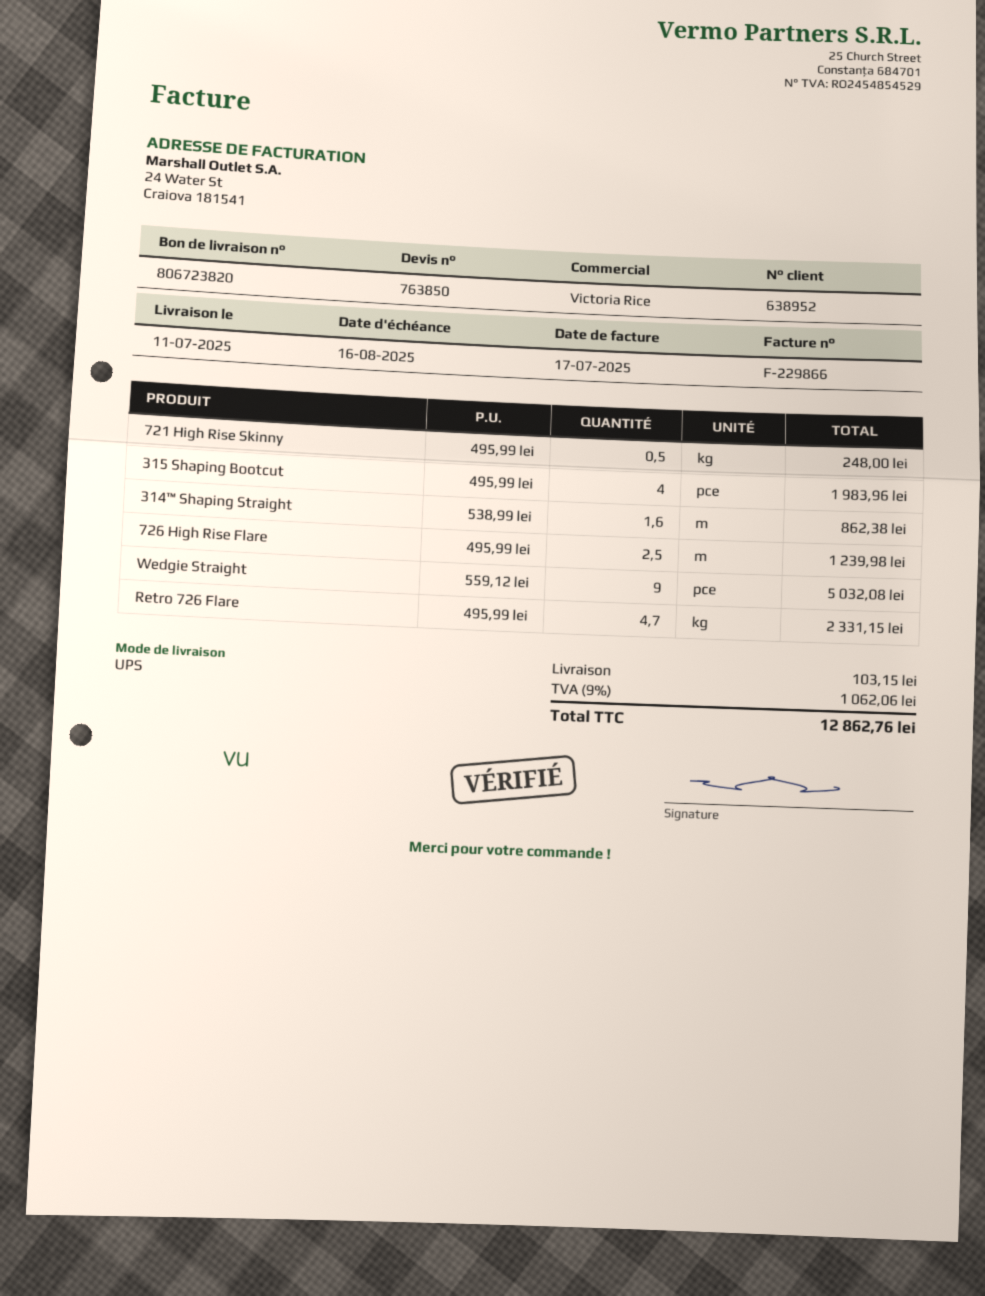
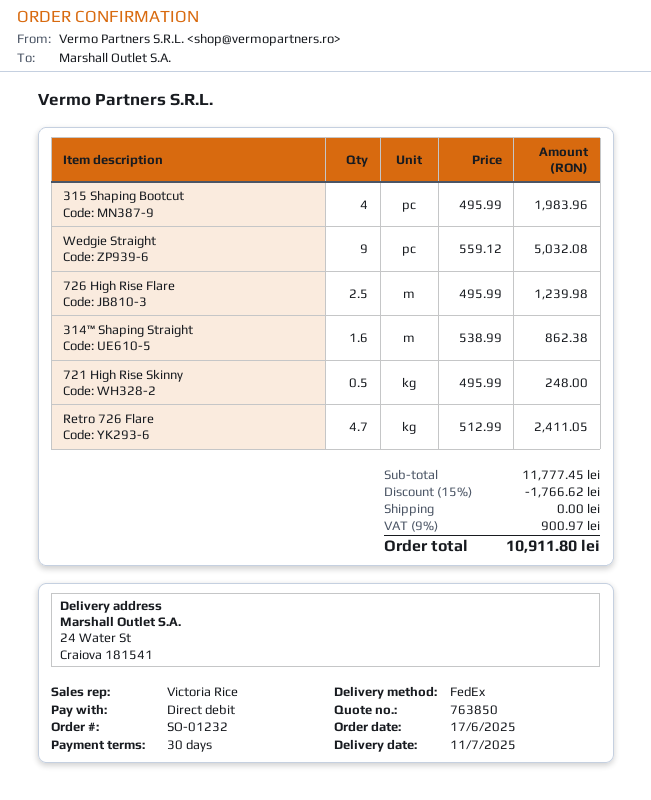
shipping method: UPS -> FedEx
Retro 726 Flare: 4.7 x 495.99 = 2331.15 -> 4.7 x 512.99 = 2411.05
discount: none -> 15% = 1766.62
shipping: 103.15 -> 0.00
tax: 9% = 1062.06 -> 9% = 900.97
total: 12862.76 -> 10911.80

